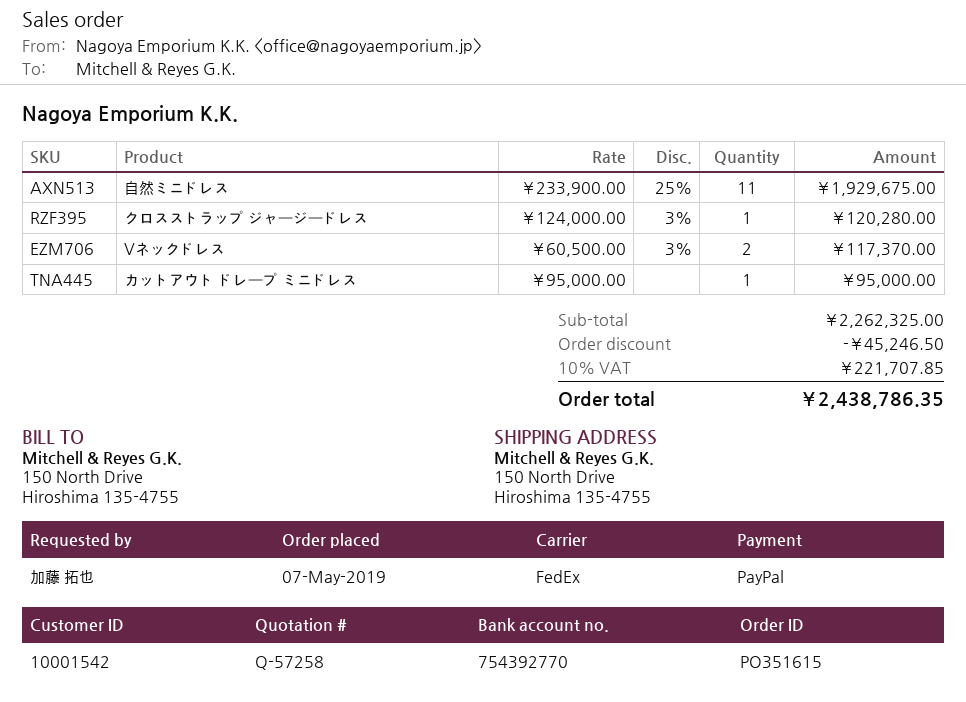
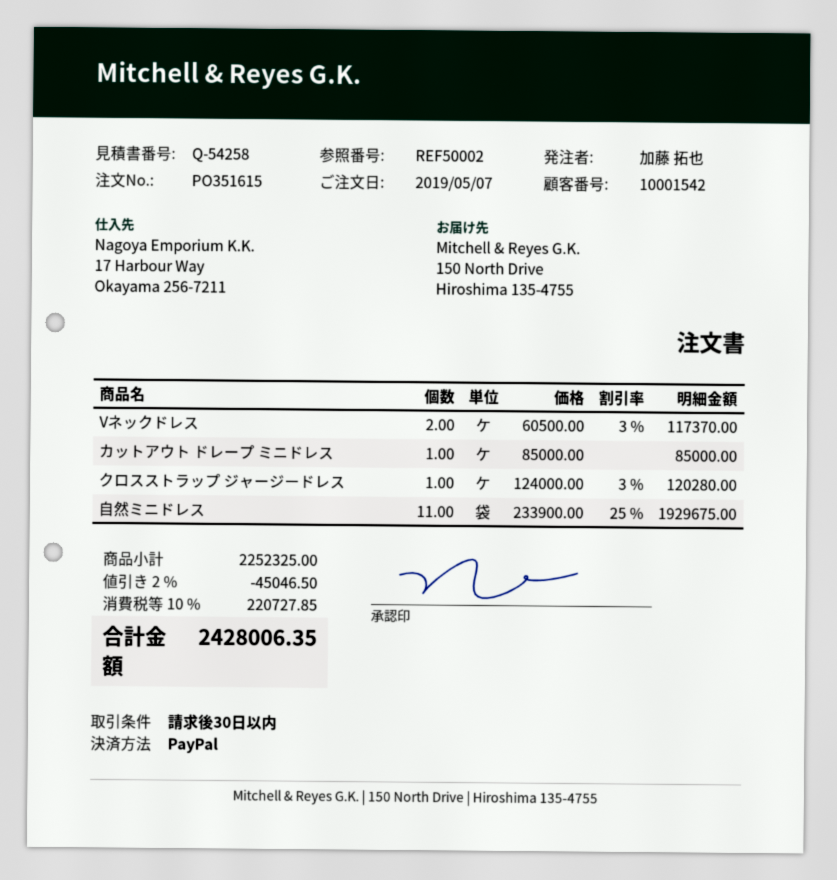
quote number: Q-57258 -> Q-54258
カットアウト ドレープ ミニドレス: 1 x 95000.00 = 95000.00 -> 1 x 85000.00 = 85000.00
subtotal: 2262325.00 -> 2252325.00
discount: 45246.50 -> 45046.50
tax: 10% = 221707.85 -> 10% = 220727.85
total: 2438786.35 -> 2428006.35

